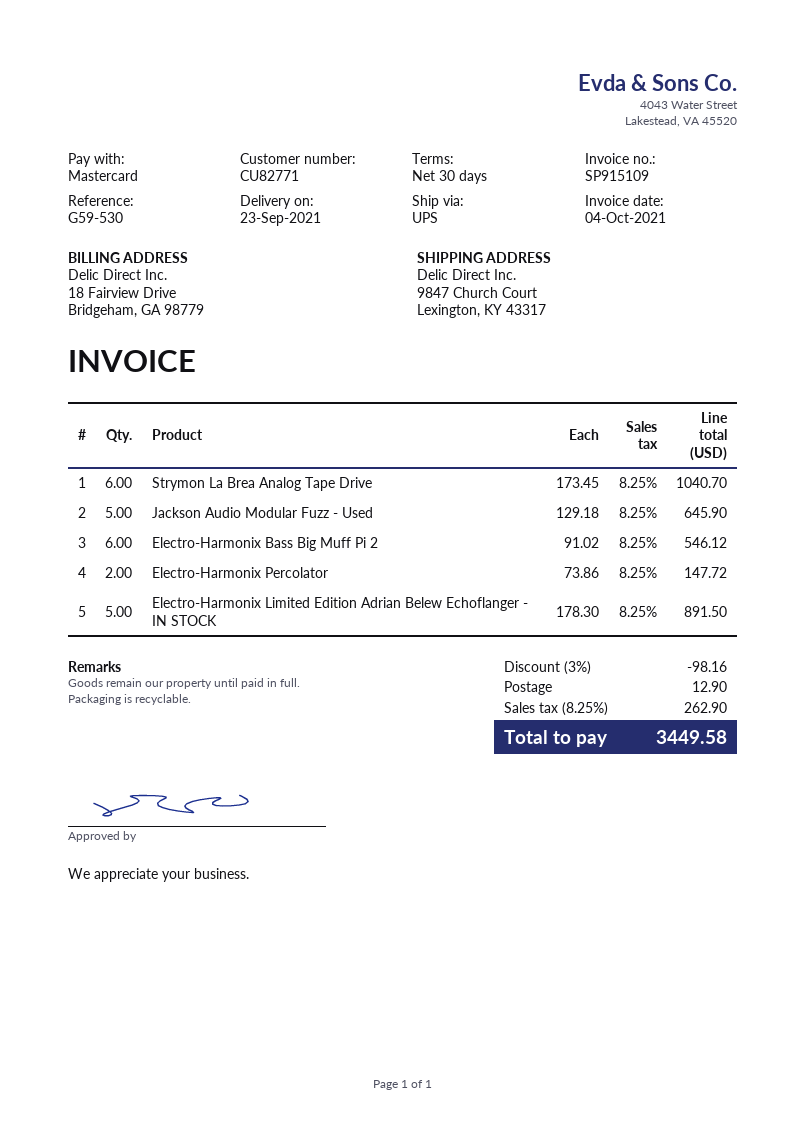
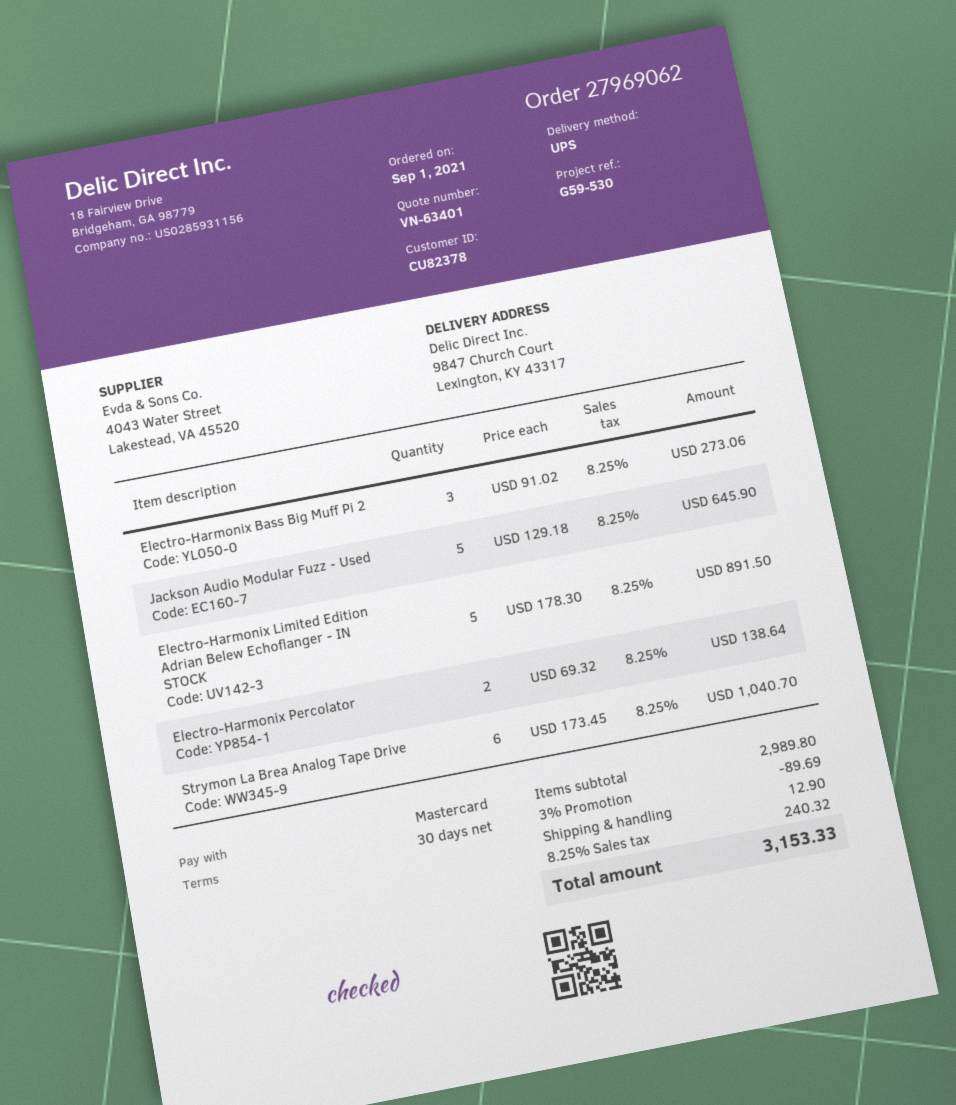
customer number: CU82771 -> CU82378
Electro-Harmonix Bass Big Muff Pi 2: 6 x 91.02 = 546.12 -> 3 x 91.02 = 273.06
Electro-Harmonix Percolator: 2 x 73.86 = 147.72 -> 2 x 69.32 = 138.64
discount: 3% = 98.16 -> 3% = 89.69
tax: 8.25% = 262.90 -> 8.25% = 240.32
total: 3449.58 -> 3153.33

